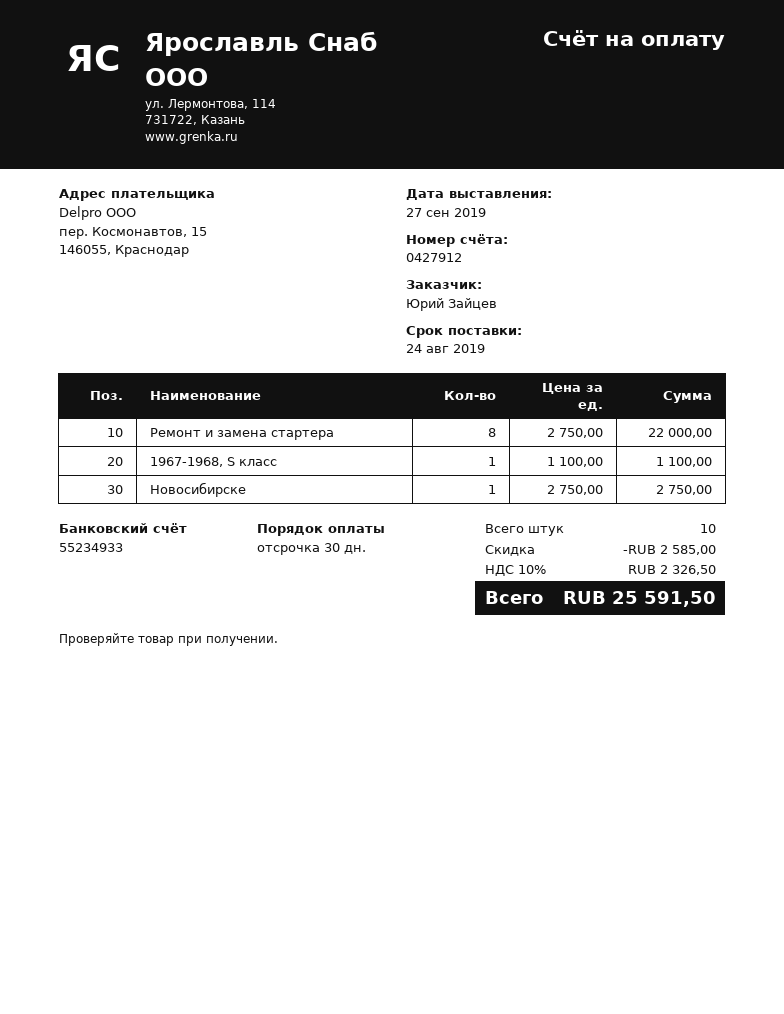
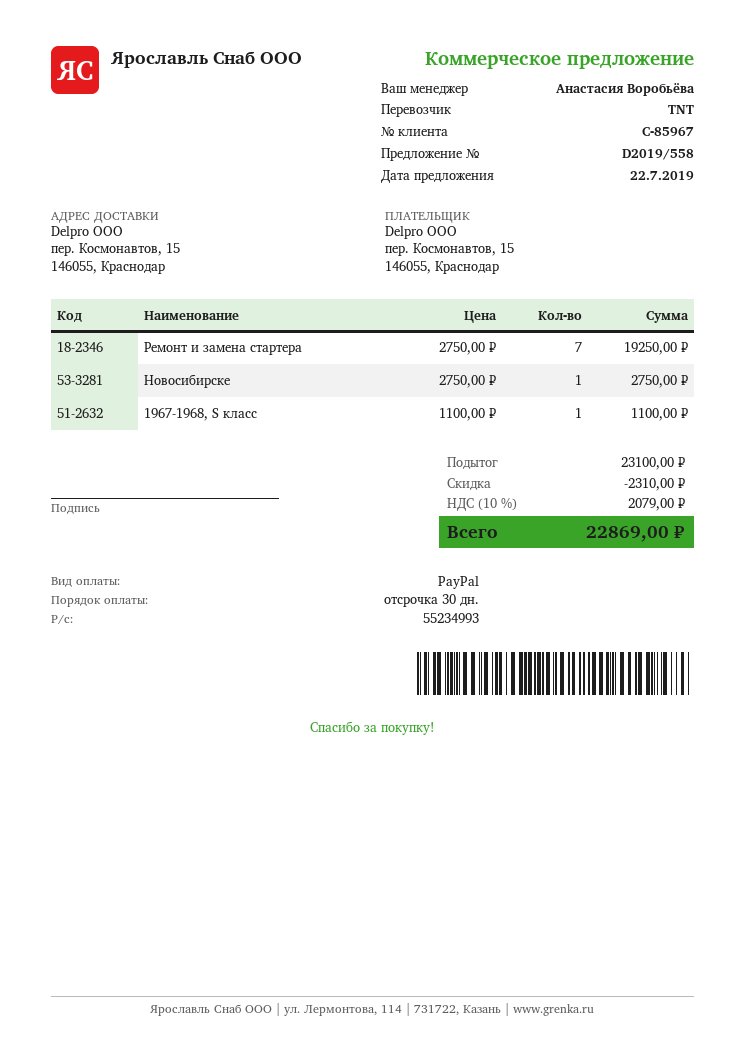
bank account: 55234933 -> 55234993
Ремонт и замена стартера: 8 x 2750.00 = 22000.00 -> 7 x 2750.00 = 19250.00
discount: 2585.00 -> 2310.00
tax: 10% = 2326.50 -> 10% = 2079.00
total: 25591.50 -> 22869.00

